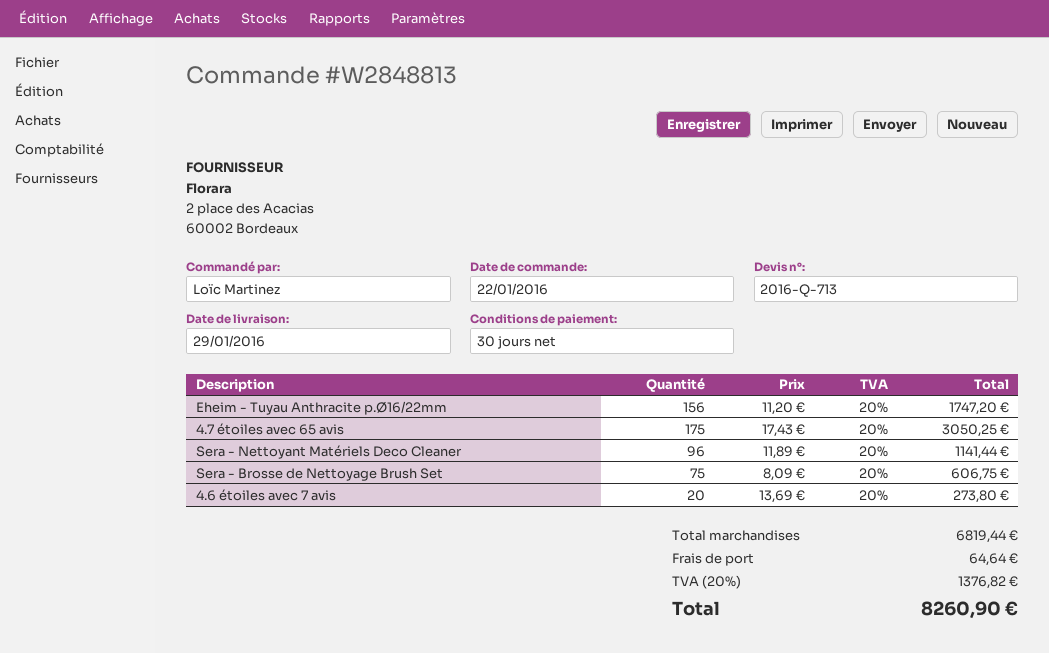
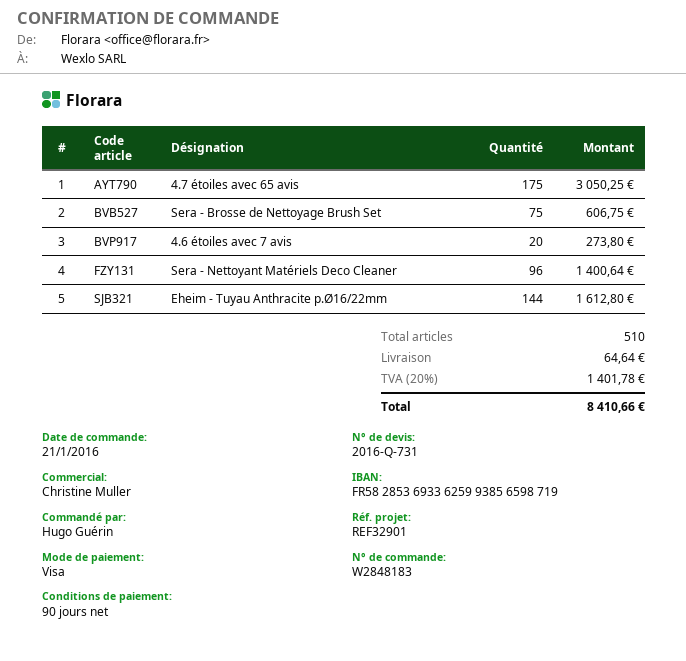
quote number: 2016-Q-713 -> 2016-Q-731
order number: W2848813 -> W2848183
order date: 2016-01-22 -> 2016-01-21
payment terms: 30 days -> 90 days
ordered by: Loïc Martinez -> Hugo Guérin
Eheim - Tuyau Anthracite p.Ø16/22mm: 156 for 1747.20 -> 144 for 1612.80
Sera - Nettoyant Matériels Deco Cleaner: 96 for 1141.44 -> 96 for 1400.64
tax: 20% = 1376.82 -> 20% = 1401.78
total: 8260.90 -> 8410.66

